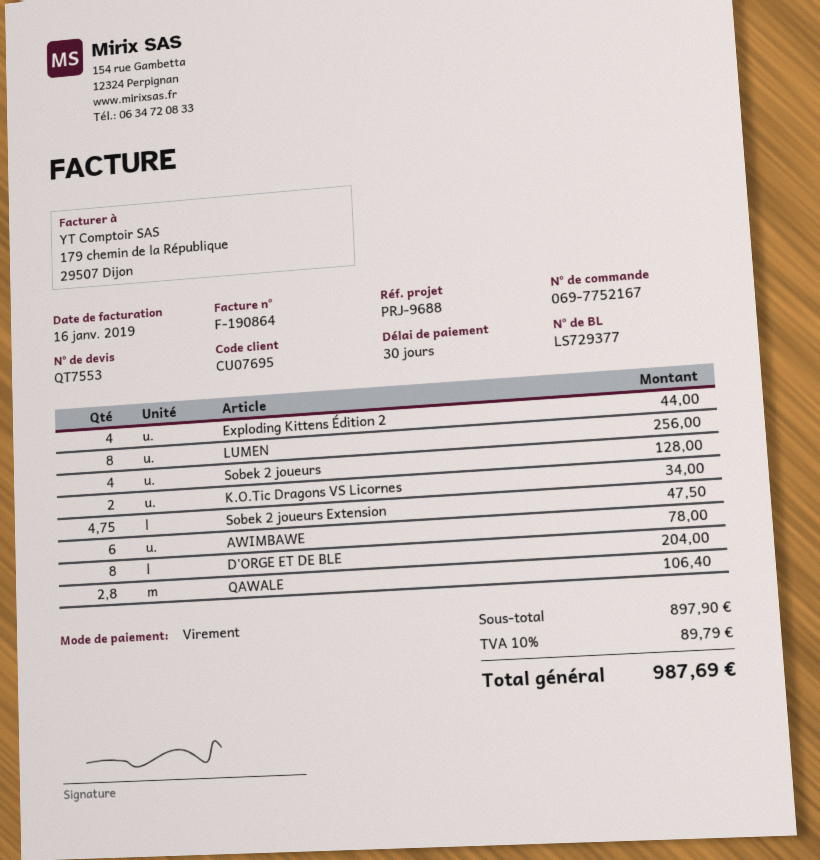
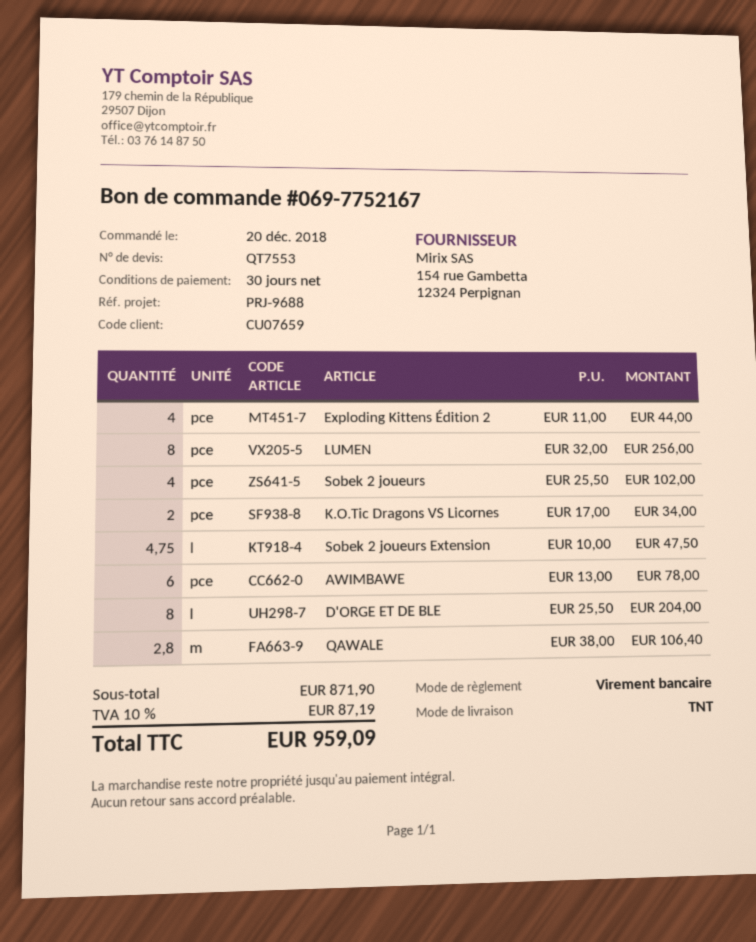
customer number: CU07695 -> CU07659
Sobek 2 joueurs: 4 for 128.00 -> 4 for 102.00
subtotal: 897.90 -> 871.90
tax: 10% = 89.79 -> 10% = 87.19
total: 987.69 -> 959.09

